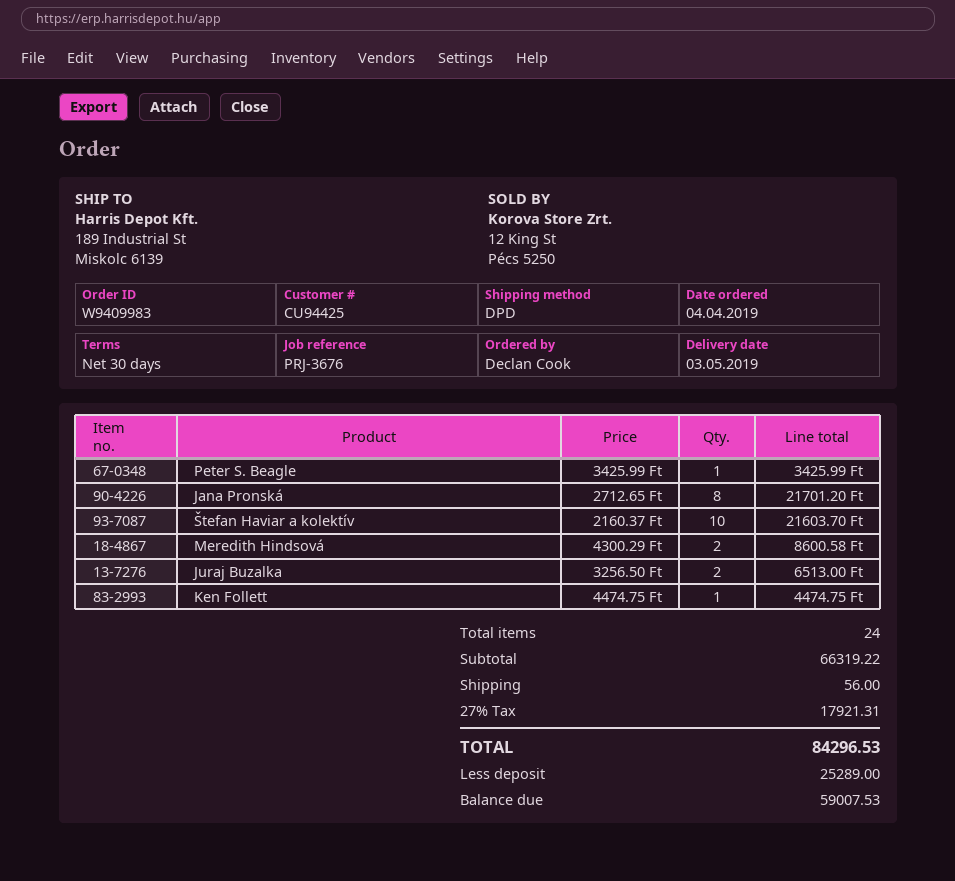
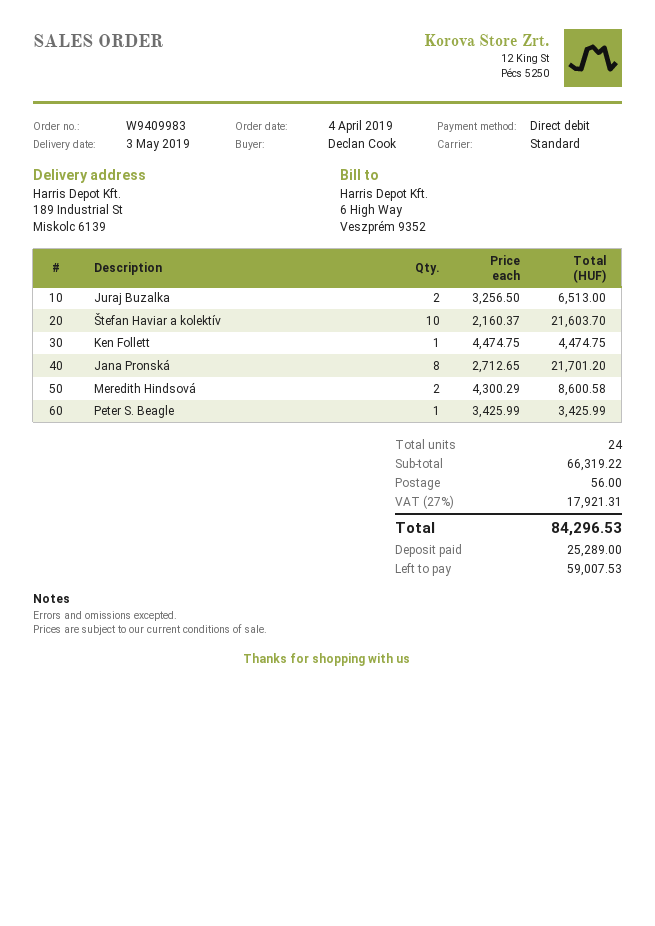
shipping method: DPD -> standard

